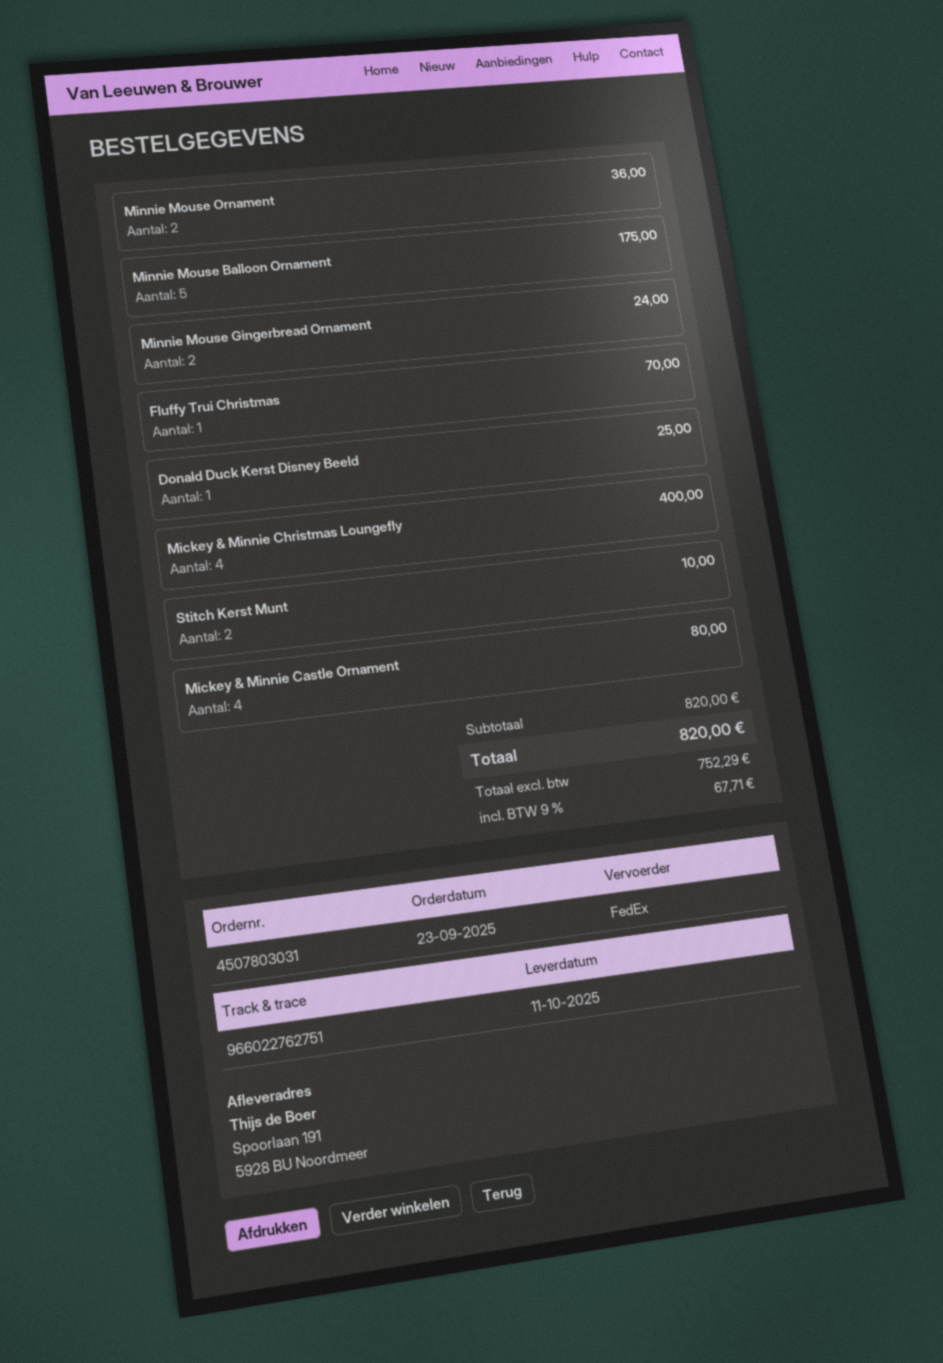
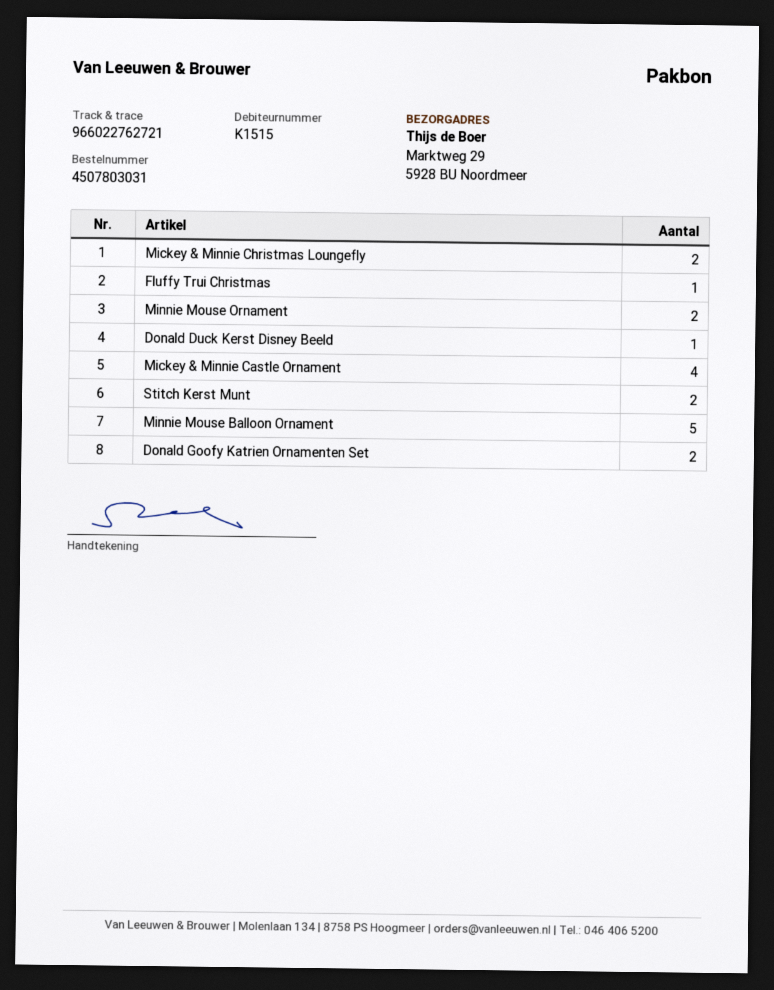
tracking number: 966022762751 -> 966022762721
ship to: Spoorlaan 191, 5928 BU Noordmeer -> Marktweg 29, 5928 BU Noordmeer
Minnie Mouse Gingerbread Ornament: 2 -> none
Mickey & Minnie Christmas Loungefly: 4 -> 2
Donald Goofy Katrien Ornamenten Set: none -> 2

